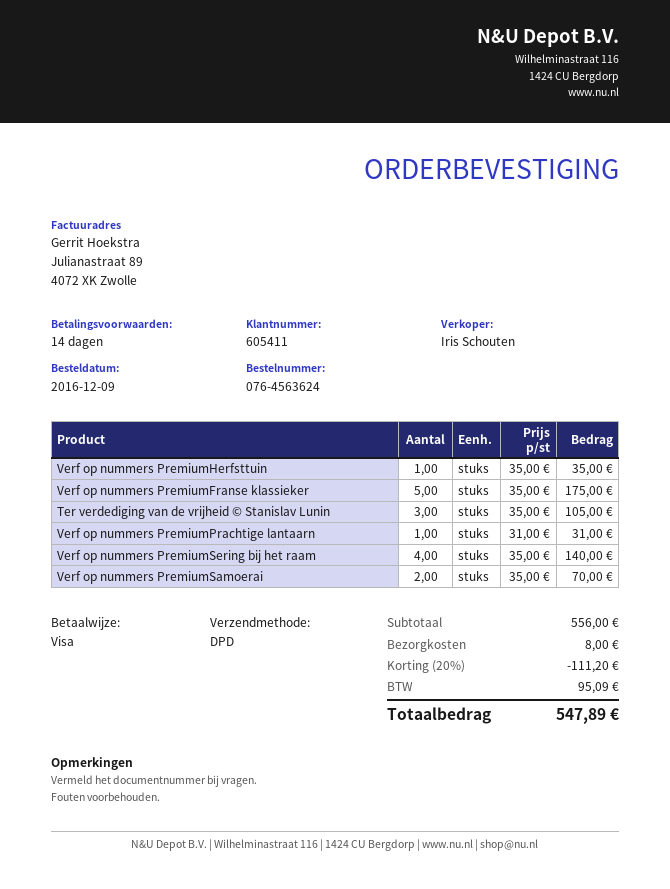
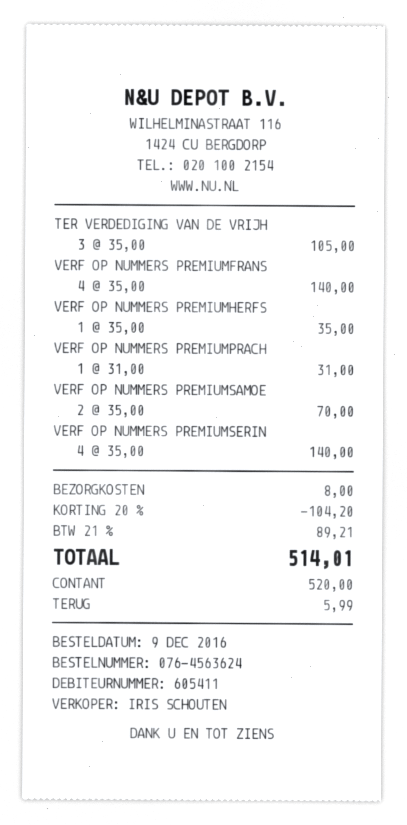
payment method: Visa -> cash
Verf op nummers PremiumFranse klassieker: 5 x 35.00 = 175.00 -> 4 x 35.00 = 140.00
discount: 20% = 111.20 -> 20% = 104.20
tax: 95.09 -> 89.21
total: 547.89 -> 514.01

